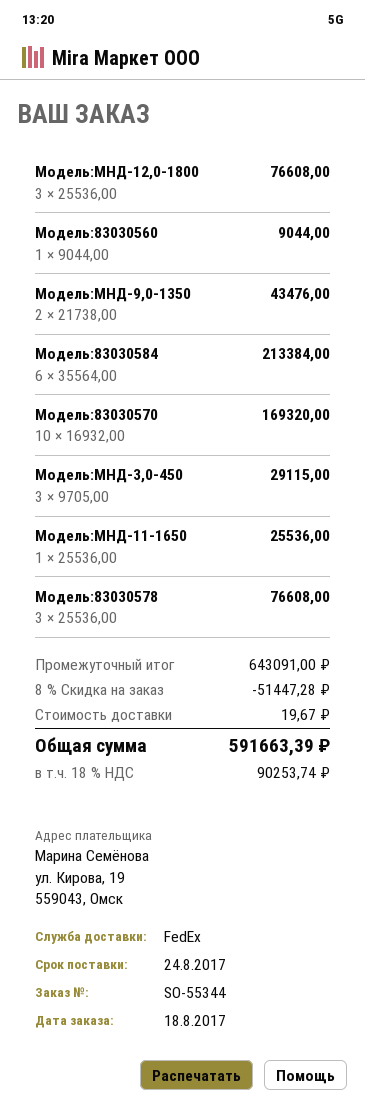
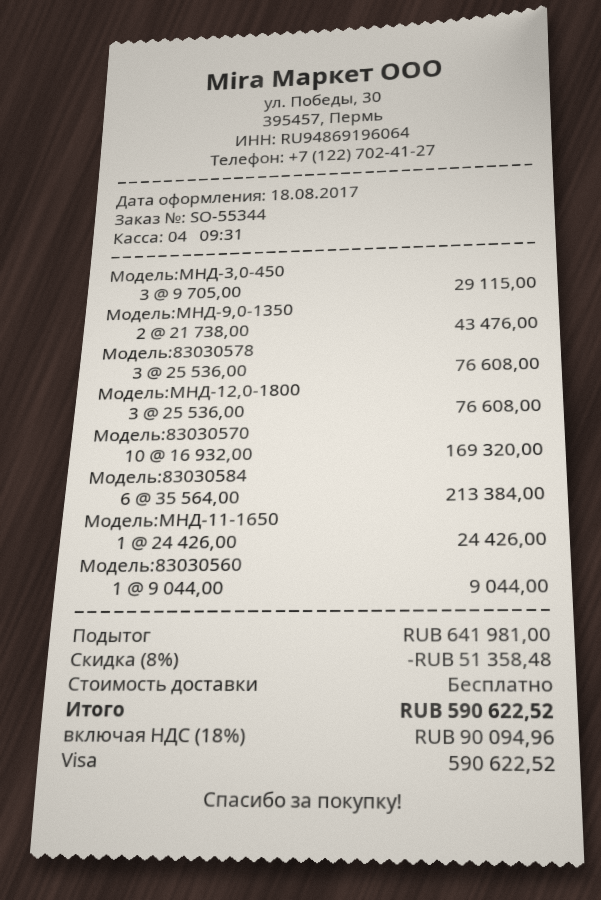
Модель:МНД-11-1650: 1 x 25536.00 = 25536.00 -> 1 x 24426.00 = 24426.00
subtotal: 643091.00 -> 641981.00
discount: 8% = 51447.28 -> 8% = 51358.48
shipping: 19.67 -> 0.00
tax: 18% = 90253.74 -> 18% = 90094.96
total: 591663.39 -> 590622.52

